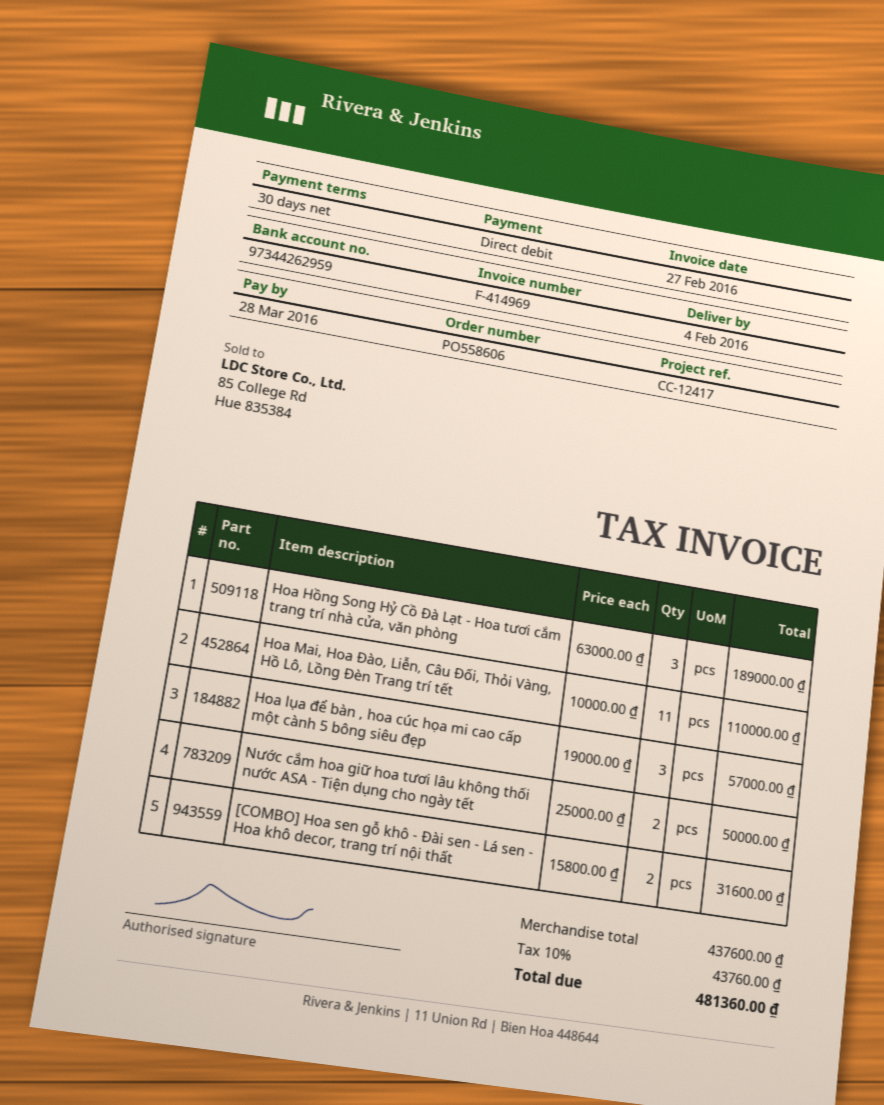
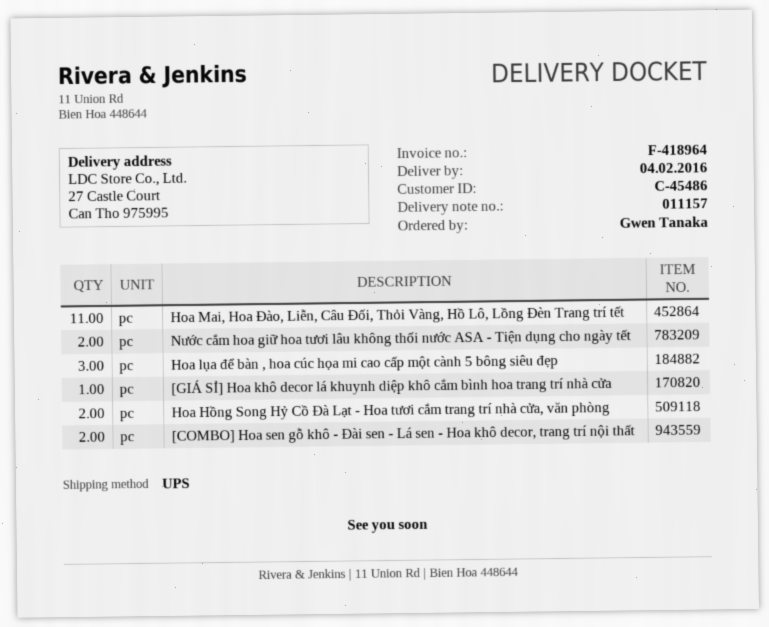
invoice number: F-414969 -> F-418964
Hoa Hồng Song Hỷ Cồ Đà Lạt - Hoa tươi cắm trang trí nhà cửa, văn phòng: 3 -> 2
[GIÁ SỈ] Hoa khô decor lá khuynh diệp khô cắm bình hoa trang trí nhà cửa: none -> 1

